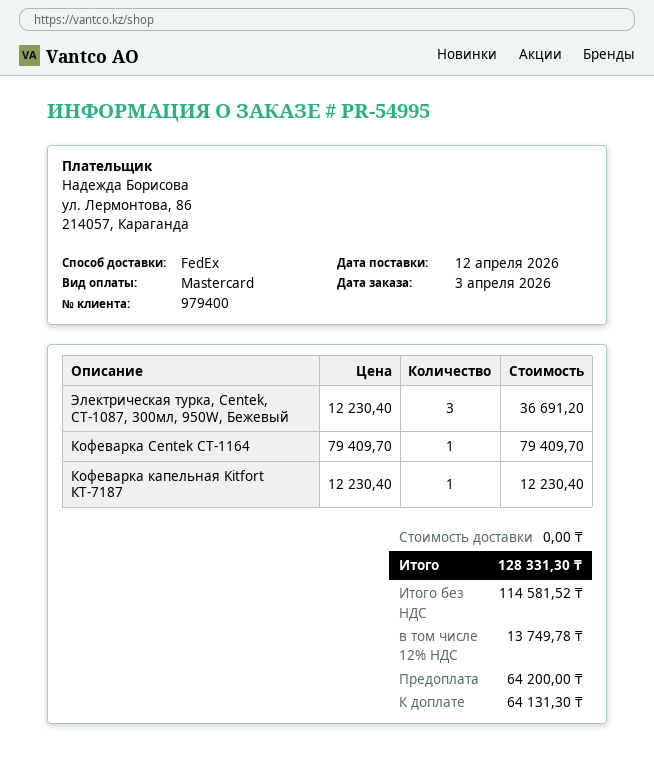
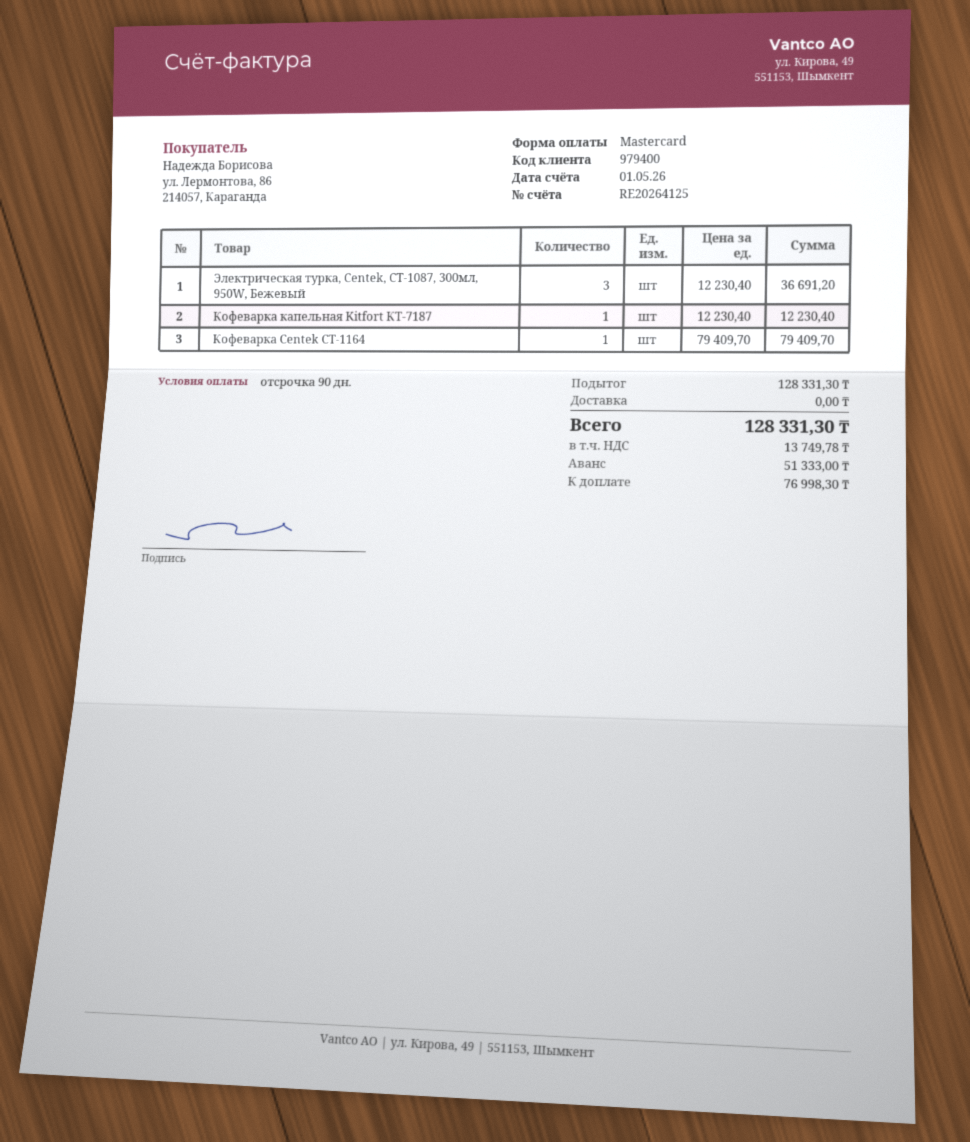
deposit: 64200.00 -> 51333.00
balance: 64131.30 -> 76998.30

